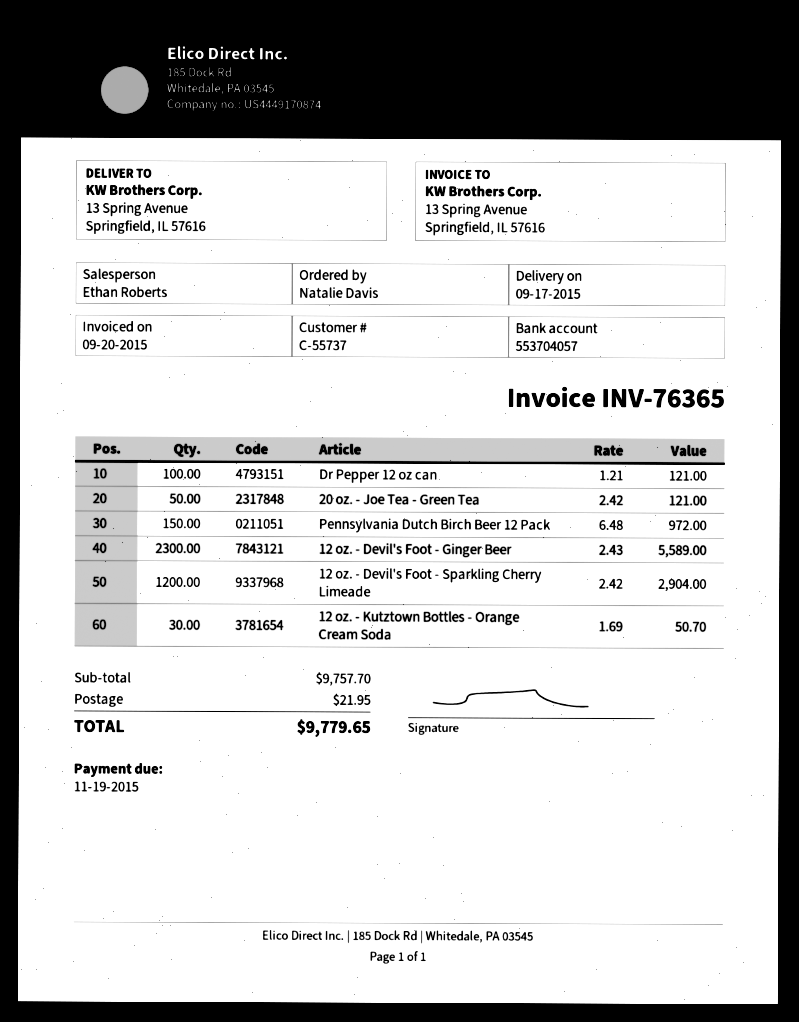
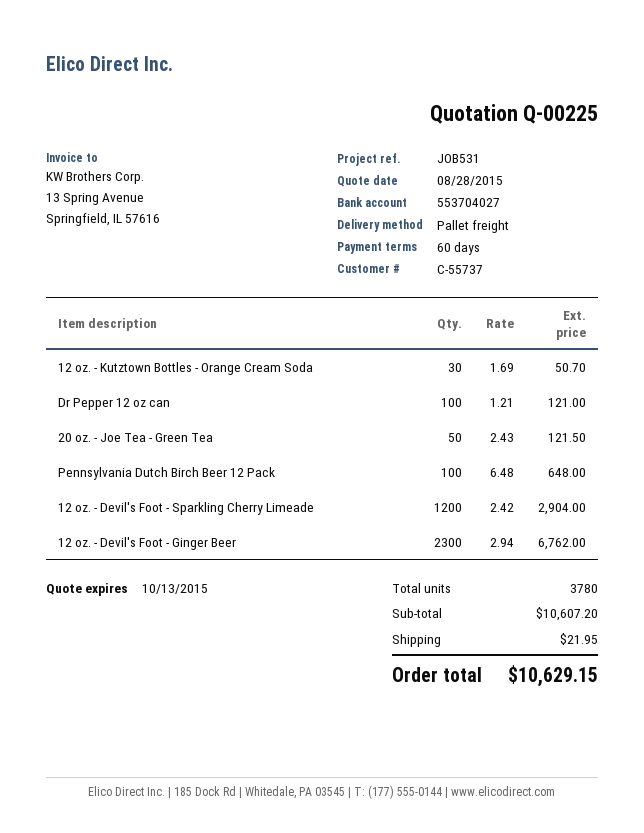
bank account: 553704057 -> 553704027
20 oz. - Joe Tea - Green Tea: 50 x 2.42 = 121.00 -> 50 x 2.43 = 121.50
Pennsylvania Dutch Birch Beer 12 Pack: 150 x 6.48 = 972.00 -> 100 x 6.48 = 648.00
12 oz. - Devil's Foot - Ginger Beer: 2300 x 2.43 = 5589.00 -> 2300 x 2.94 = 6762.00
subtotal: 9757.70 -> 10607.20
total: 9779.65 -> 10629.15

